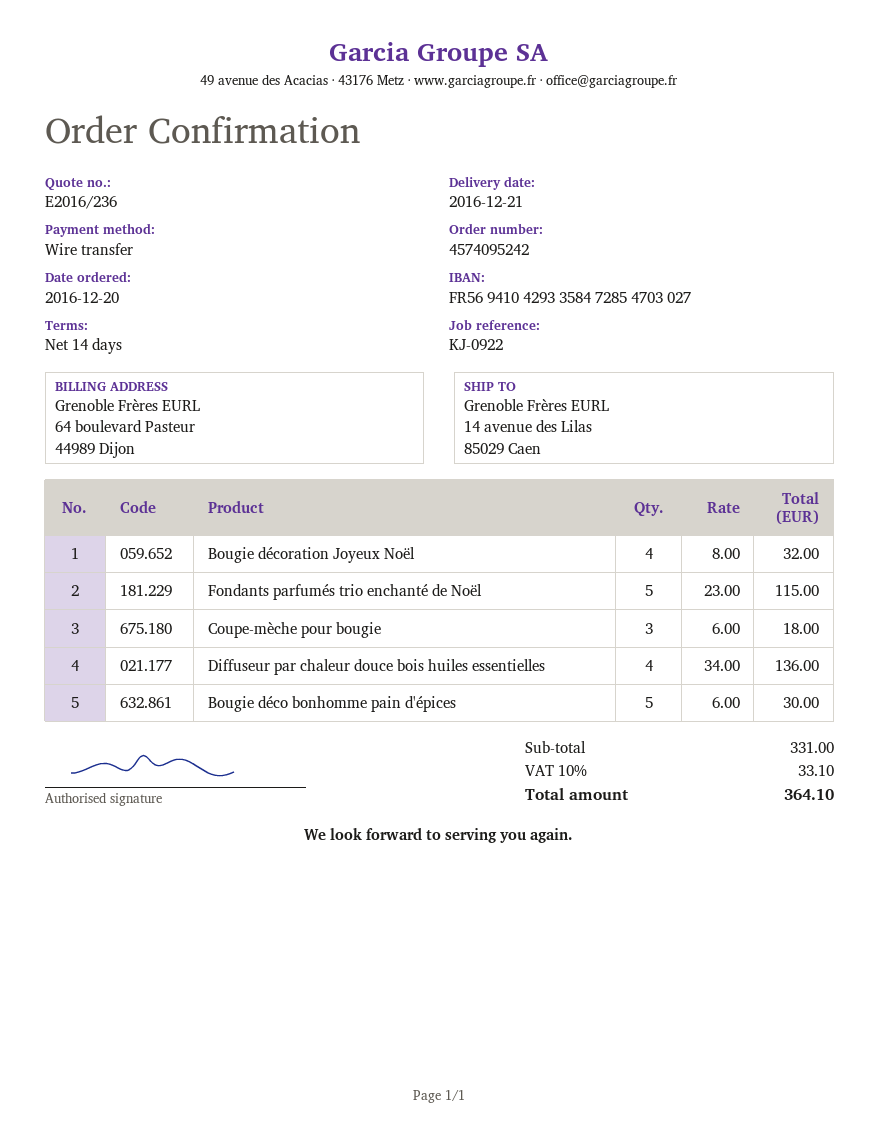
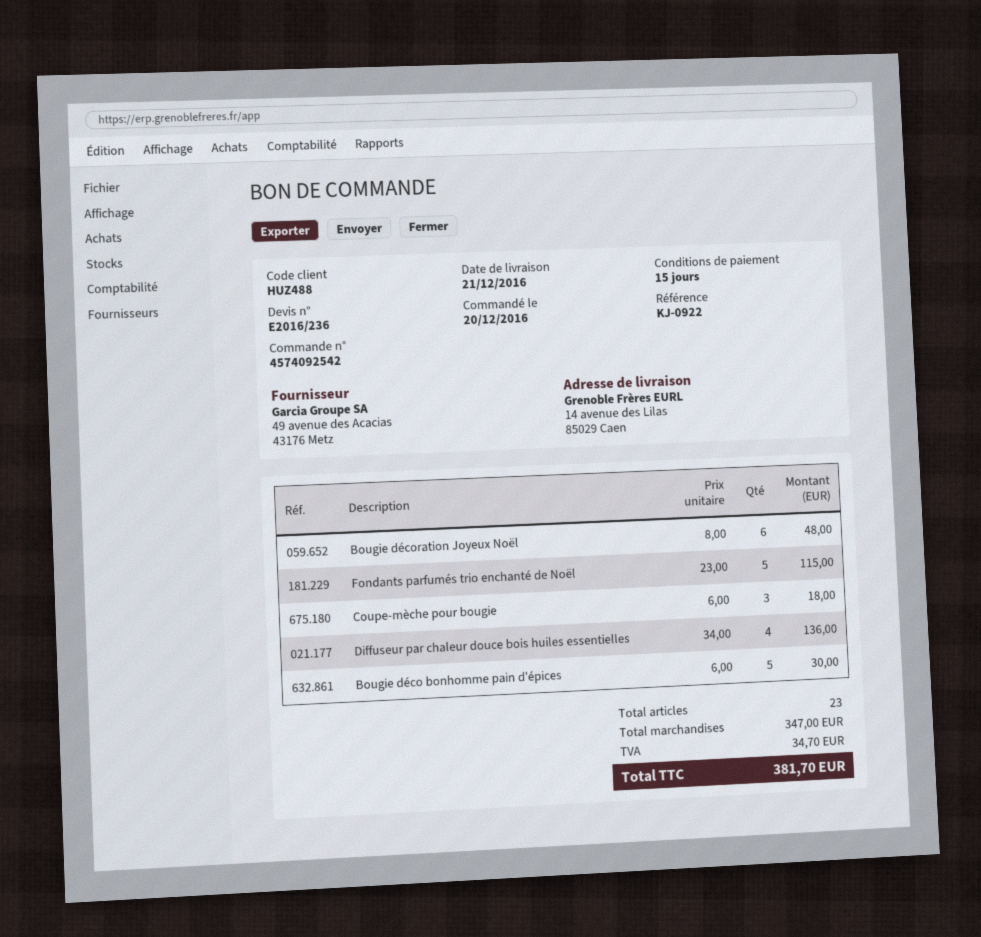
order number: 4574095242 -> 4574092542
payment terms: 14 days -> 15 days
Bougie décoration Joyeux Noël: 4 x 8.00 = 32.00 -> 6 x 8.00 = 48.00
subtotal: 331.00 -> 347.00
tax: 33.10 -> 34.70
total: 364.10 -> 381.70

